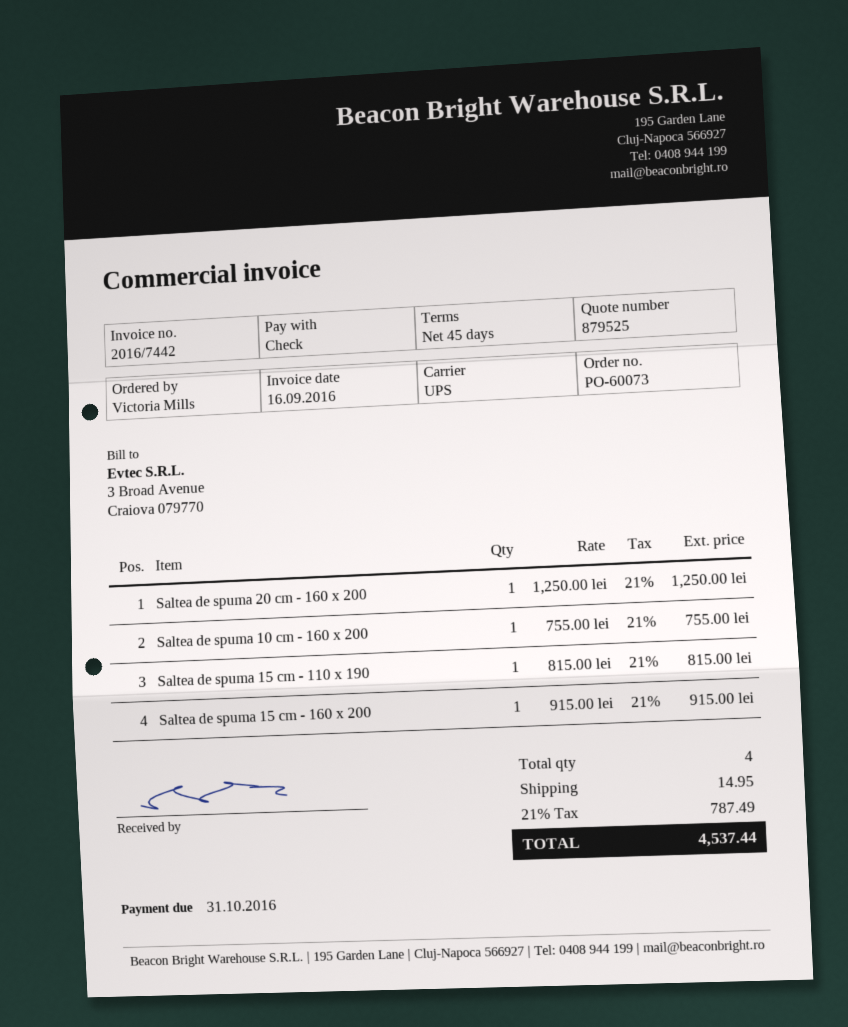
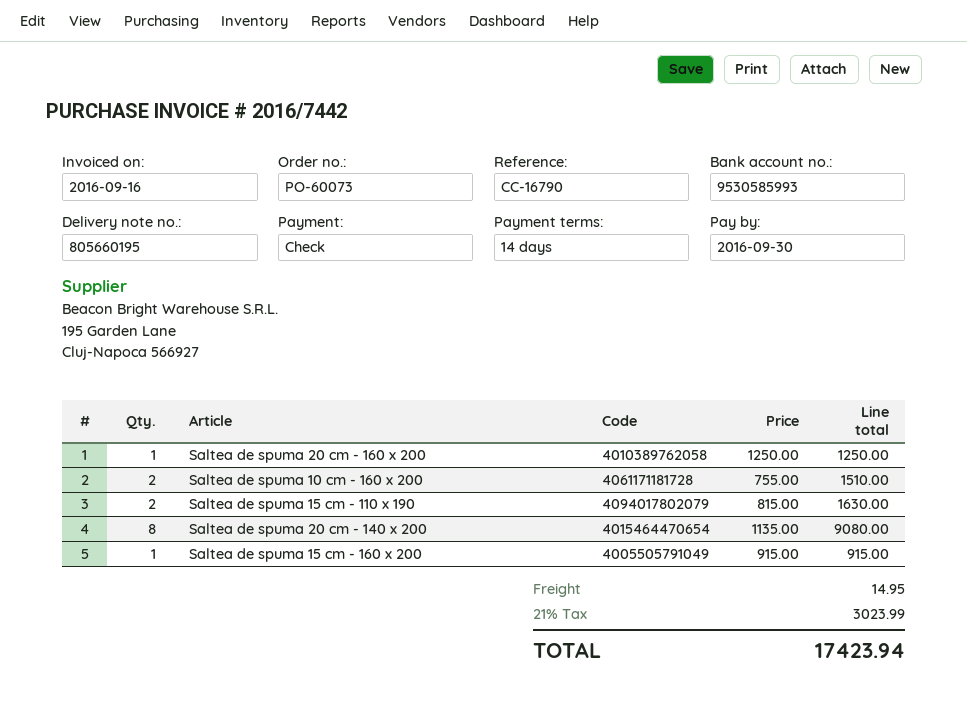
payment terms: 45 days -> 14 days
due date: 2016-10-31 -> 2016-09-30
Saltea de spuma 10 cm - 160 x 200: 1 x 755.00 = 755.00 -> 2 x 755.00 = 1510.00
Saltea de spuma 15 cm - 110 x 190: 1 x 815.00 = 815.00 -> 2 x 815.00 = 1630.00
Saltea de spuma 20 cm - 140 x 200: none -> 8 x 1135.00 = 9080.00
tax: 21% = 787.49 -> 21% = 3023.99
total: 4537.44 -> 17423.94

